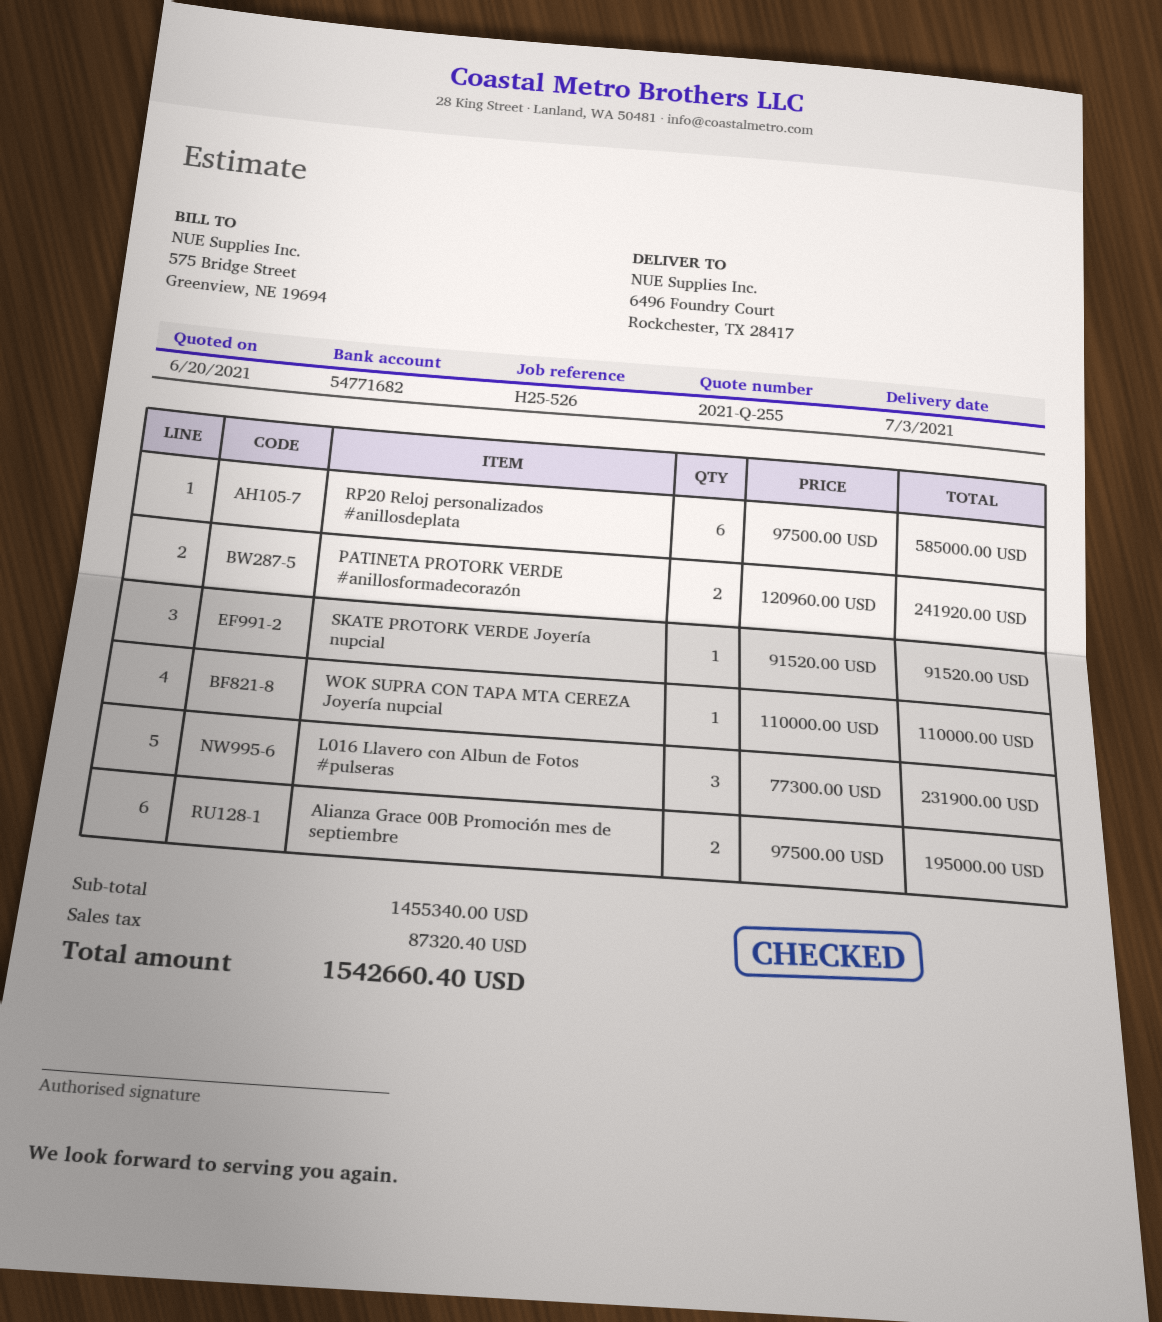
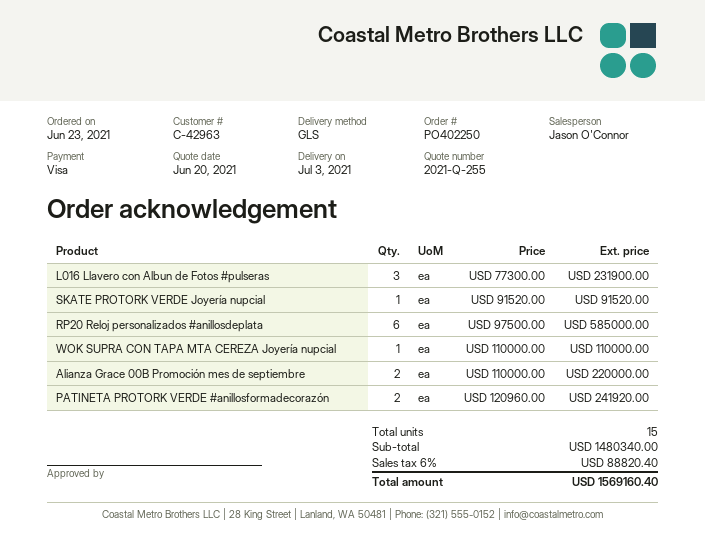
Alianza Grace 00B Promoción mes de septiembre: 2 x 97500.00 = 195000.00 -> 2 x 110000.00 = 220000.00
subtotal: 1455340.00 -> 1480340.00
tax: 87320.40 -> 88820.40
total: 1542660.40 -> 1569160.40

